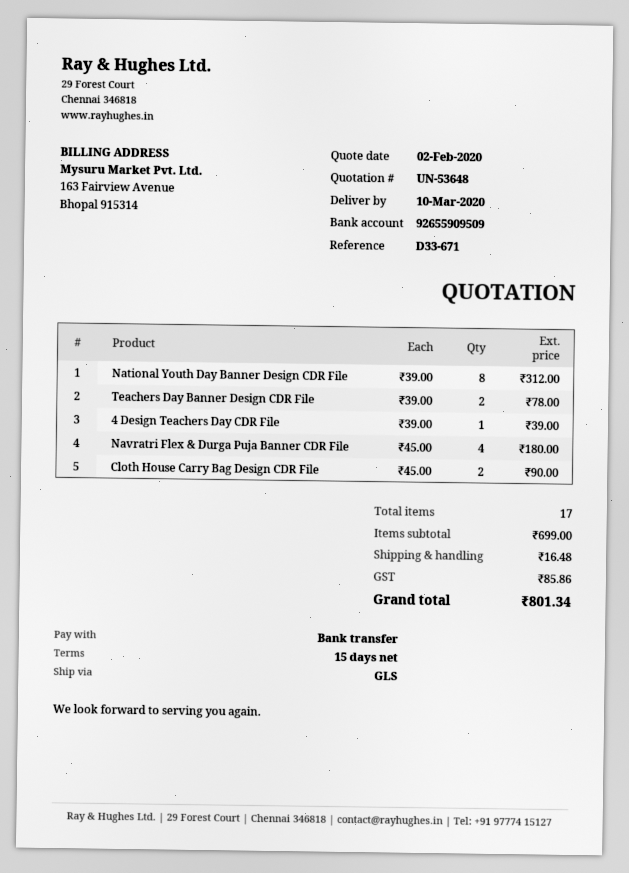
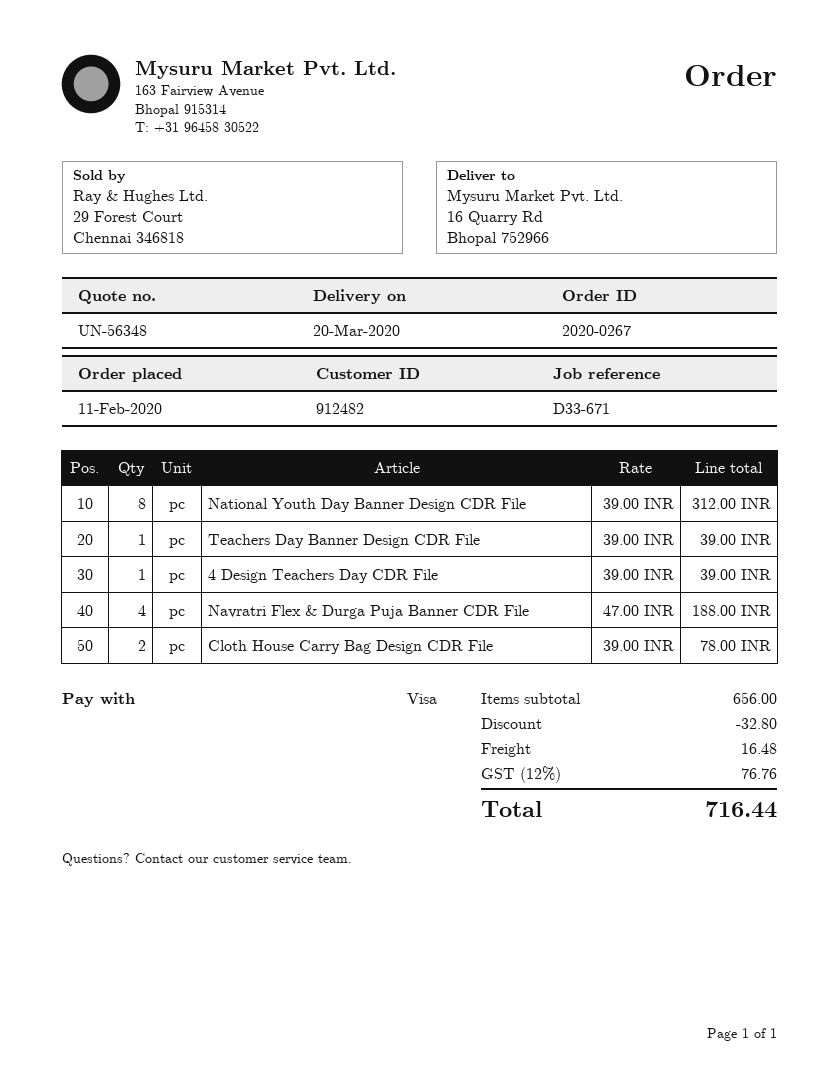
quote number: UN-53648 -> UN-56348
delivery date: 2020-03-10 -> 2020-03-20
payment method: bank transfer -> Visa
Teachers Day Banner Design CDR File: 2 x 39.00 = 78.00 -> 1 x 39.00 = 39.00
Navratri Flex & Durga Puja Banner CDR File: 4 x 45.00 = 180.00 -> 4 x 47.00 = 188.00
Cloth House Carry Bag Design CDR File: 2 x 45.00 = 90.00 -> 2 x 39.00 = 78.00
subtotal: 699.00 -> 656.00
discount: none -> 32.80
tax: 85.86 -> 76.76
total: 801.34 -> 716.44

